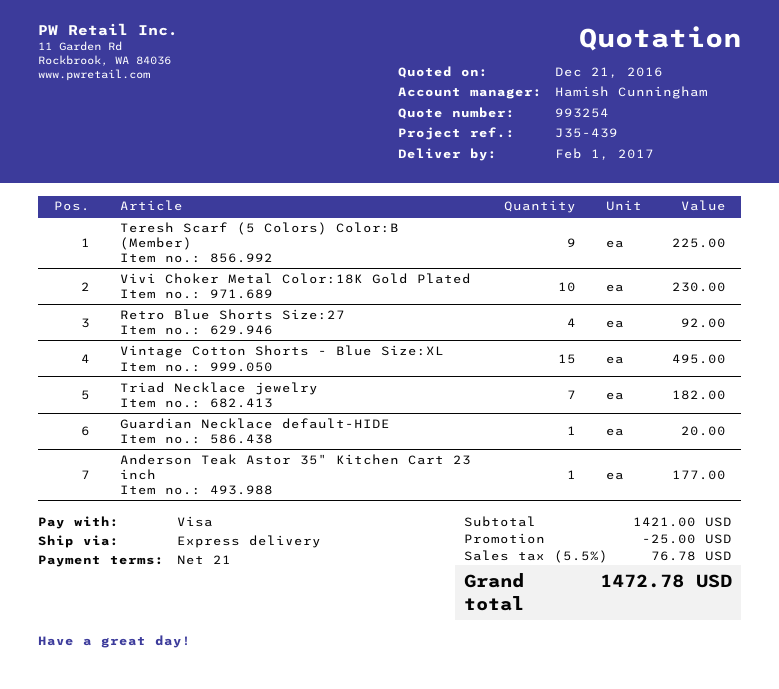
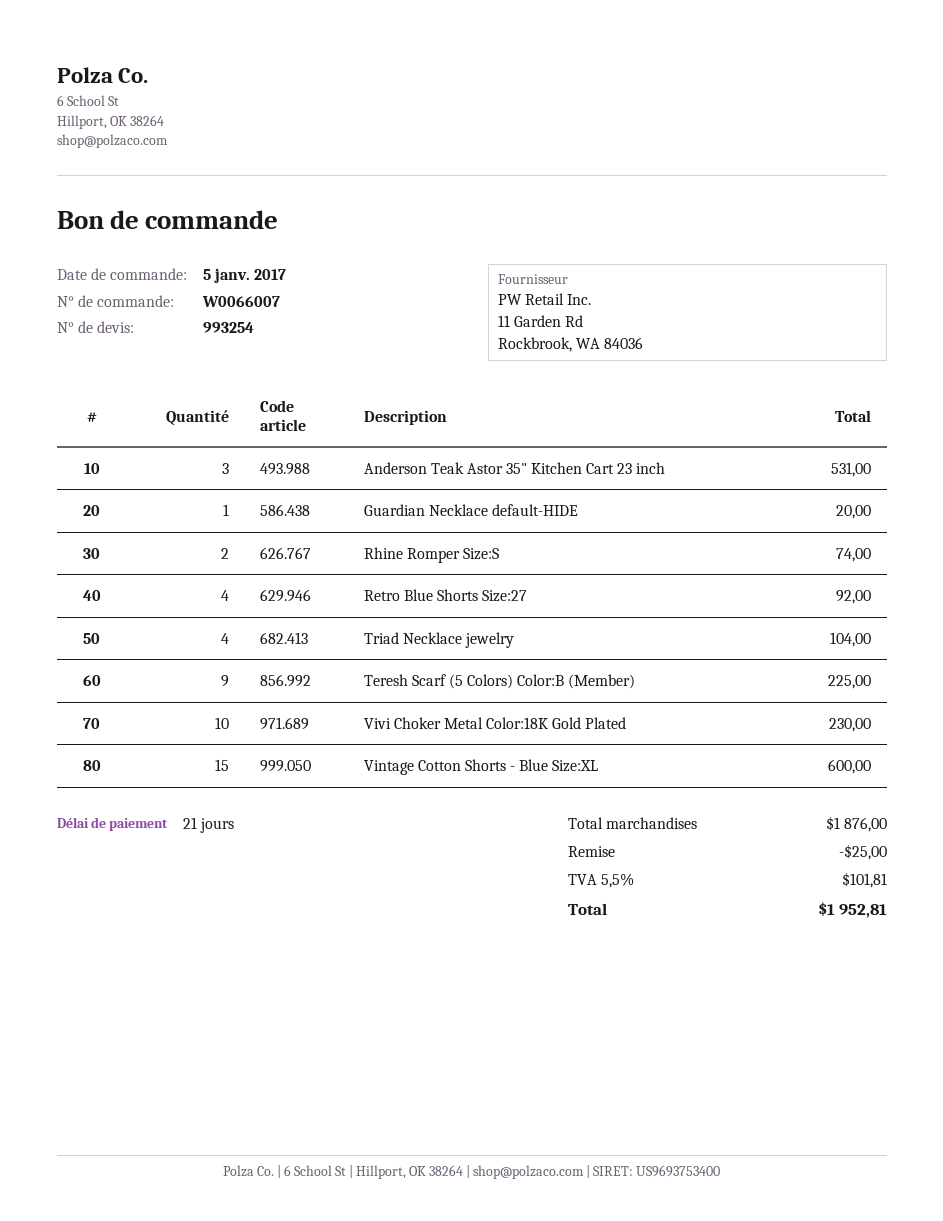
Vintage Cotton Shorts - Blue Size:XL: 15 for 495.00 -> 15 for 600.00
Triad Necklace jewelry: 7 for 182.00 -> 4 for 104.00
Anderson Teak Astor 35" Kitchen Cart 23 inch: 1 for 177.00 -> 3 for 531.00
Rhine Romper Size:S: none -> 2 for 74.00
subtotal: 1421.00 -> 1876.00
tax: 5.5% = 76.78 -> 5.5% = 101.81
total: 1472.78 -> 1952.81

